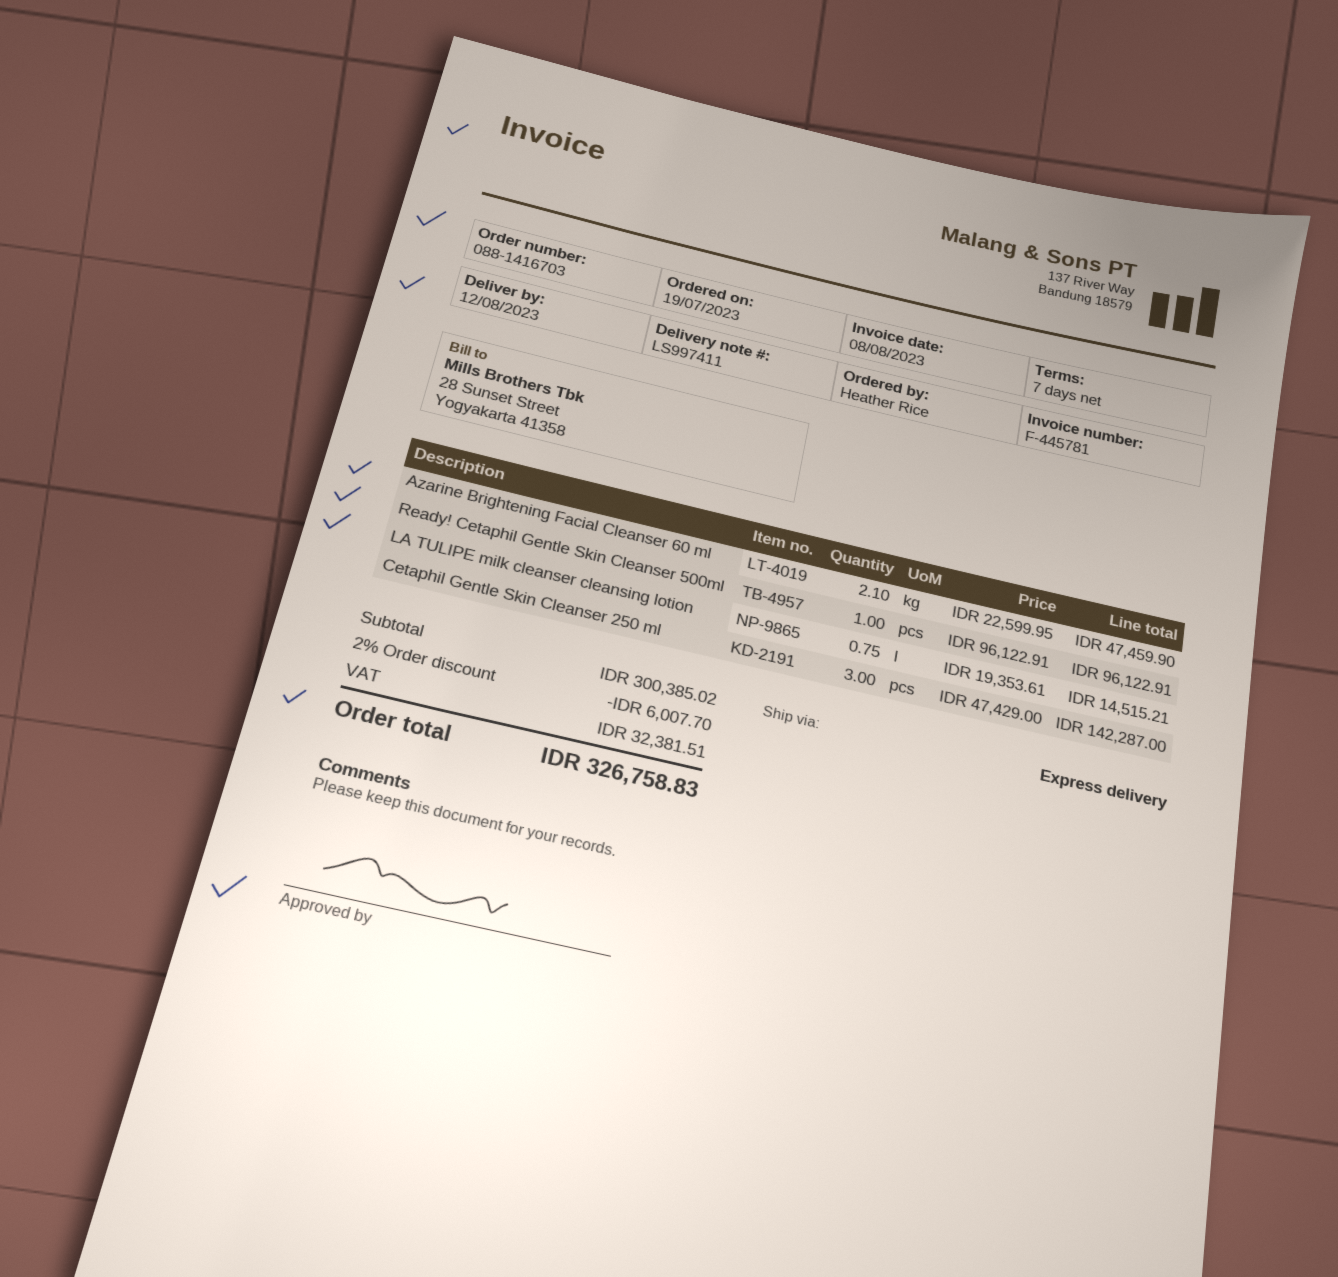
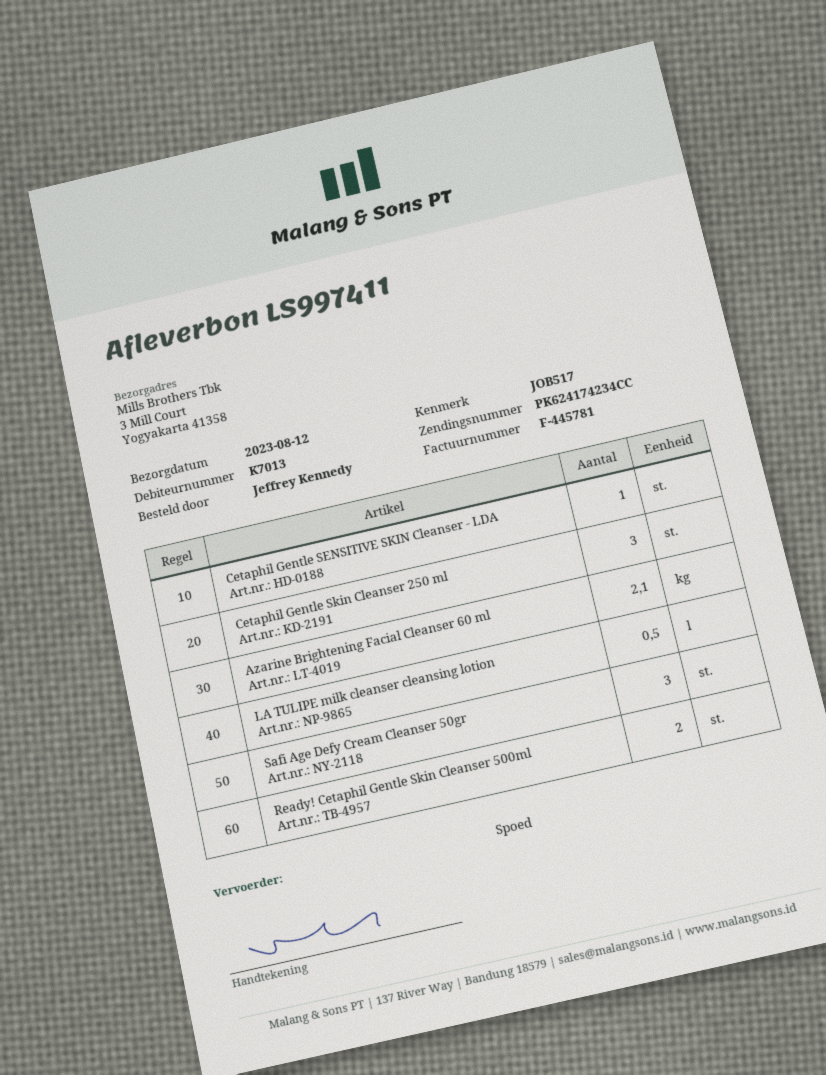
ordered by: Heather Rice -> Jeffrey Kennedy
Ready! Cetaphil Gentle Skin Cleanser 500ml: 1 -> 2
LA TULIPE milk cleanser cleansing lotion: 0.75 -> 0.5
Cetaphil Gentle SENSITIVE SKIN Cleanser - LDA: none -> 1
Safi Age Defy Cream Cleanser 50gr: none -> 3

